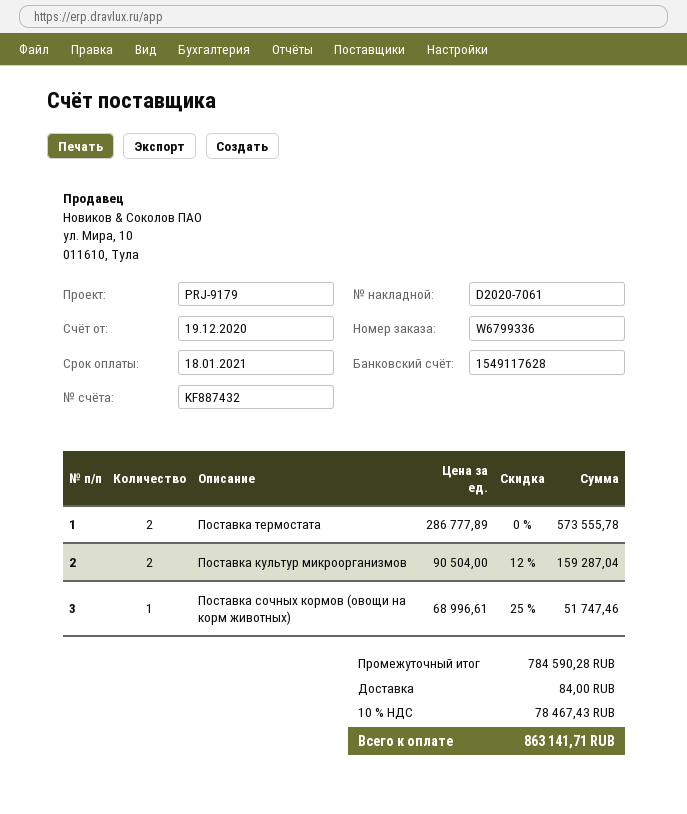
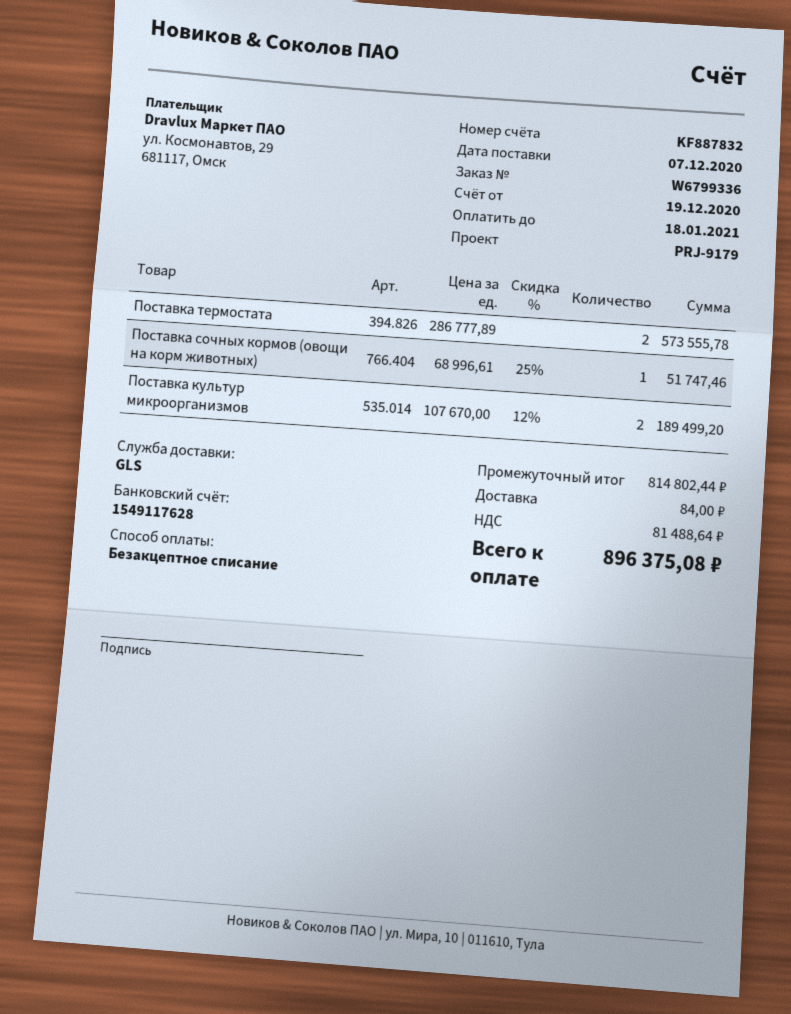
invoice number: KF887432 -> KF887832
Поставка культур микроорганизмов: 2 x 90504.00 - 12% = 159287.04 -> 2 x 107670.00 - 12% = 189499.20
subtotal: 784590.28 -> 814802.44
tax: 78467.43 -> 81488.64
total: 863141.71 -> 896375.08

